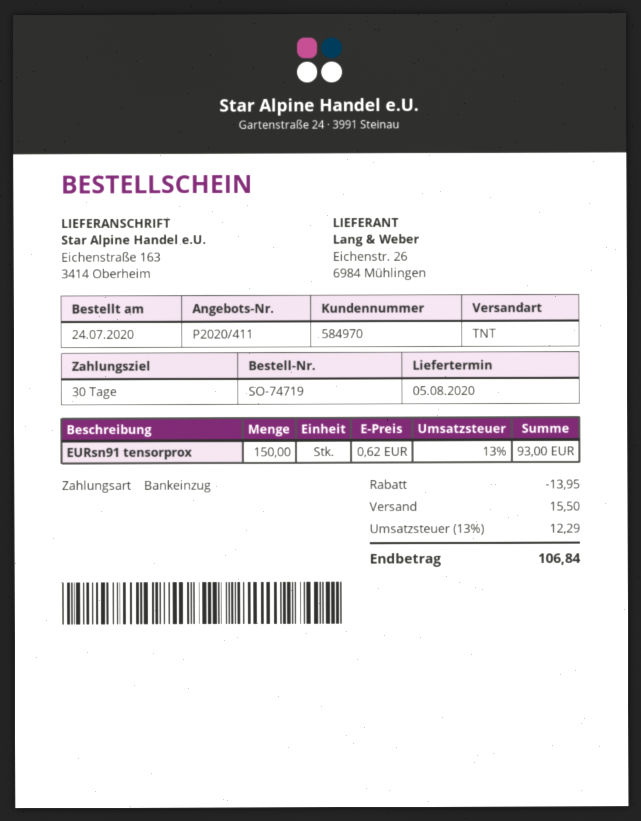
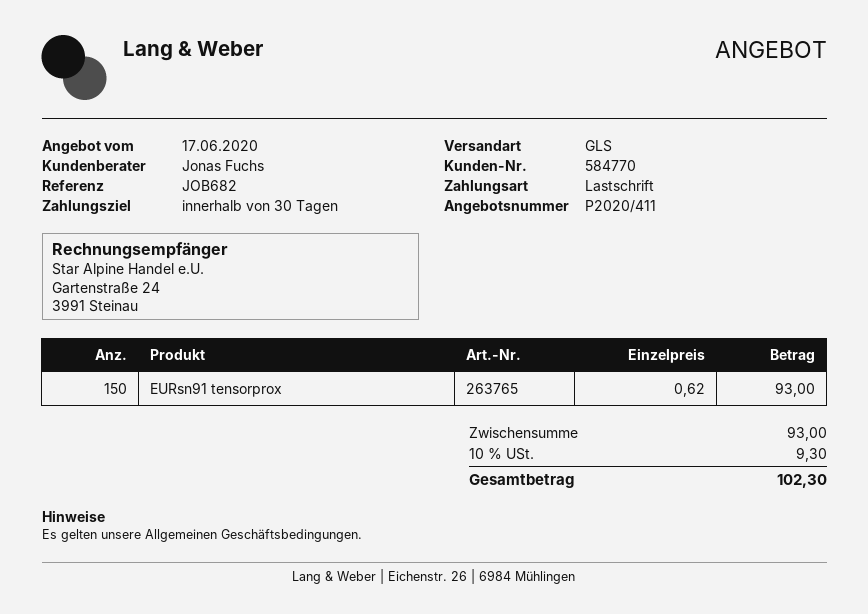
customer number: 584970 -> 584770
shipping method: TNT -> GLS
discount: 13.95 -> none
shipping: 15.50 -> none
tax: 13% = 12.29 -> 10% = 9.30
total: 106.84 -> 102.30

